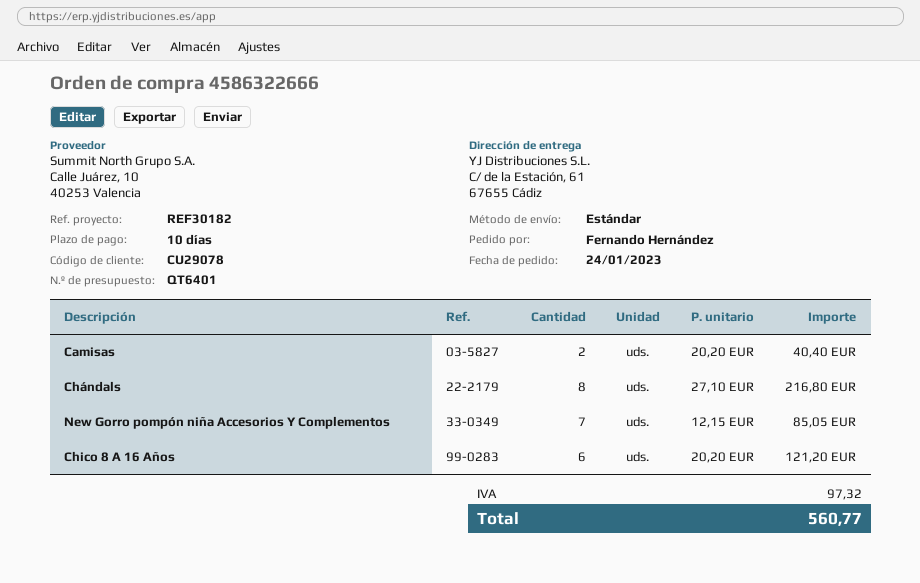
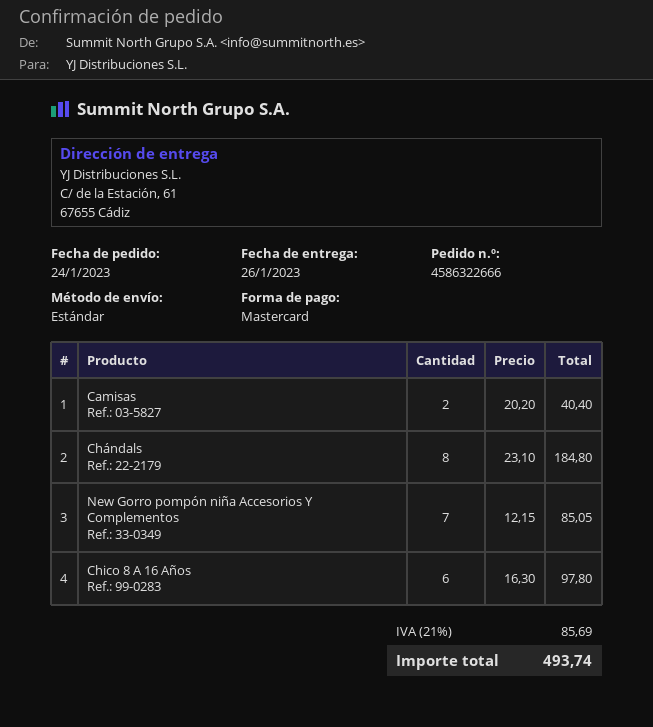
Chándals: 8 x 27.10 = 216.80 -> 8 x 23.10 = 184.80
Chico 8 A 16 Años: 6 x 20.20 = 121.20 -> 6 x 16.30 = 97.80
tax: 97.32 -> 85.69
total: 560.77 -> 493.74

